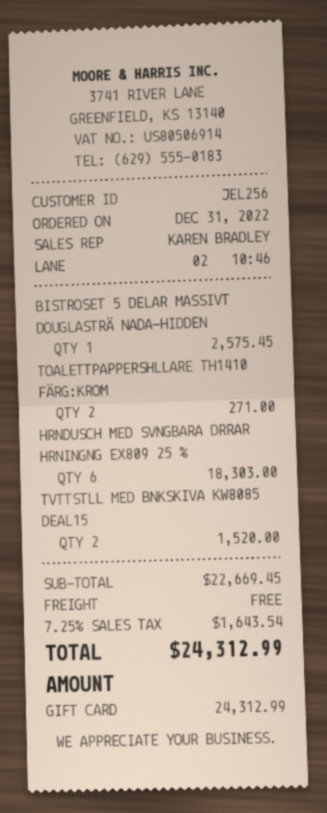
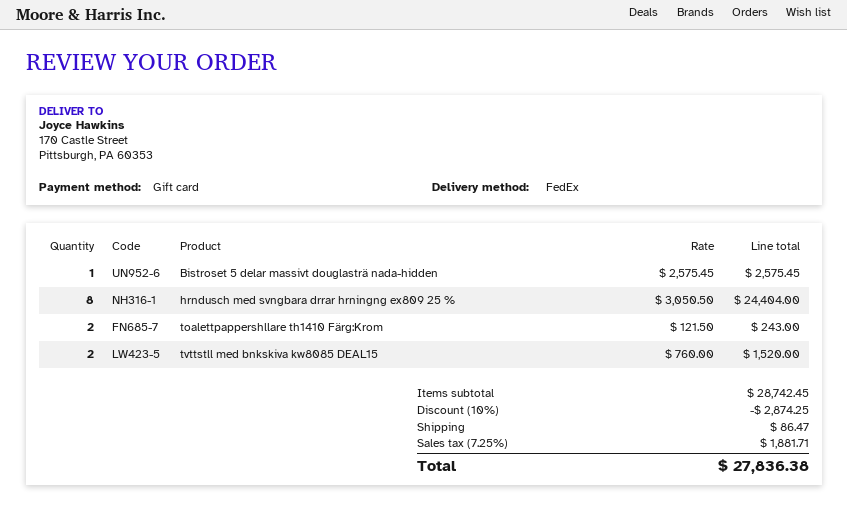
TOALETTPAPPERSHLLARE TH1410 FÄRG:KROM: 2 for 271.00 -> 2 for 243.00
HRNDUSCH MED SVNGBARA DRRAR HRNINGNG EX809 25 %: 6 for 18303.00 -> 8 for 24404.00
subtotal: 22669.45 -> 28742.45
discount: none -> 10% = 2874.25
shipping: 0.00 -> 86.47
tax: 7.25% = 1643.54 -> 7.25% = 1881.71
total: 24312.99 -> 27836.38

